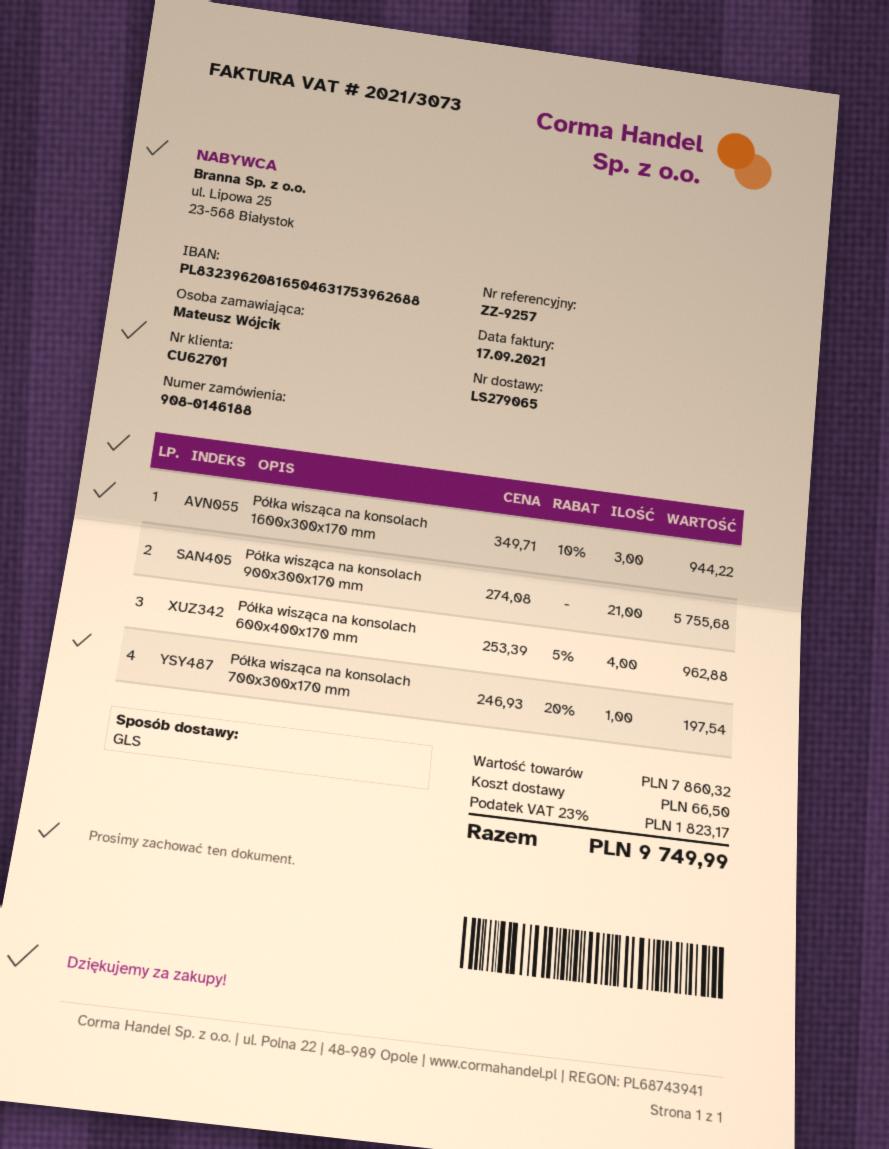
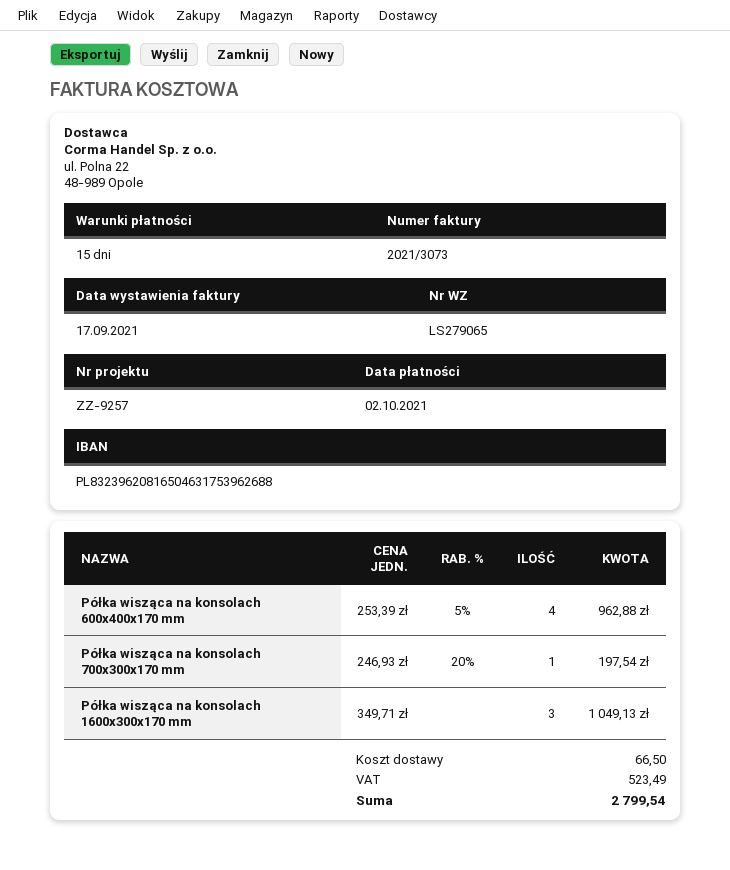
Półka wisząca na konsolach 1600x300x170 mm: 3 x 349.71 - 10% = 944.22 -> 3 x 349.71 = 1049.13
Półka wisząca na konsolach 900x300x170 mm: 21 x 274.08 = 5755.68 -> none
tax: 1823.17 -> 523.49
total: 9749.99 -> 2799.54

